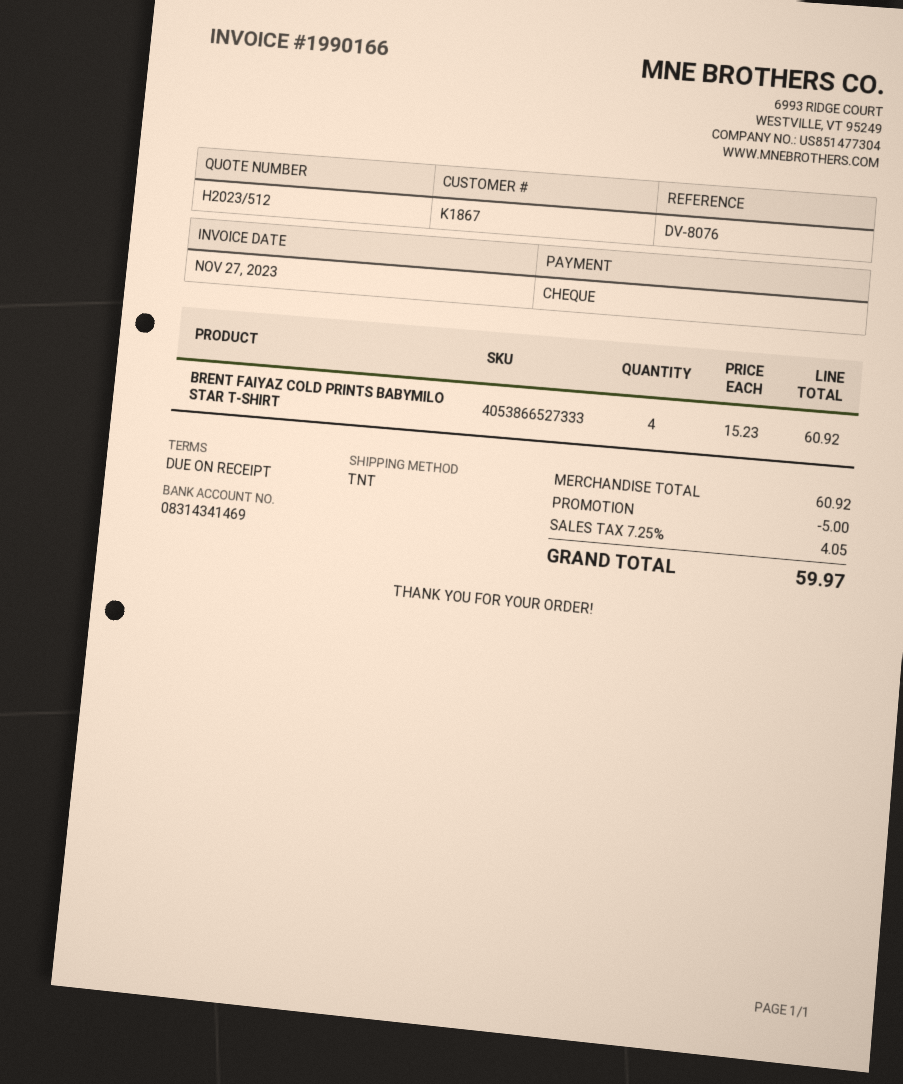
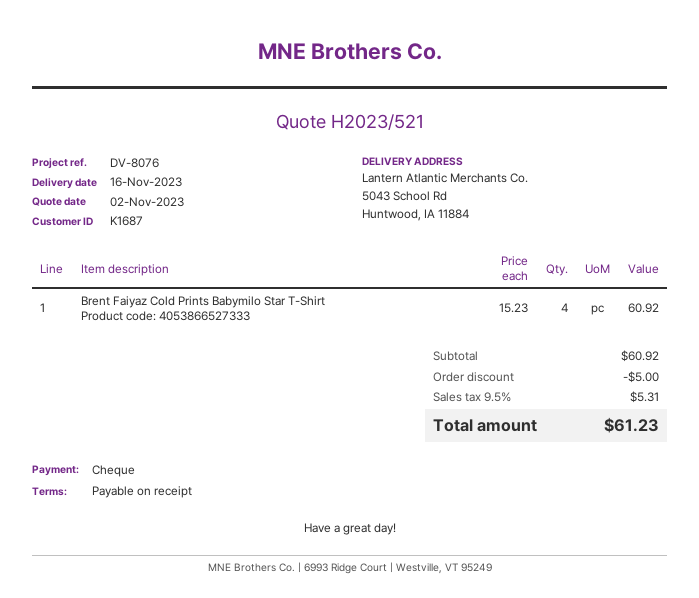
quote number: H2023/512 -> H2023/521
customer number: K1867 -> K1687
tax: 7.25% = 4.05 -> 9.5% = 5.31
total: 59.97 -> 61.23

